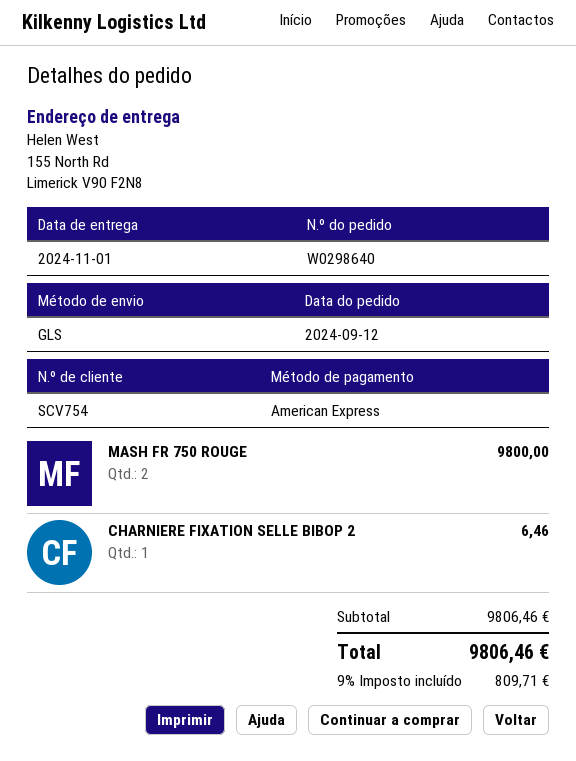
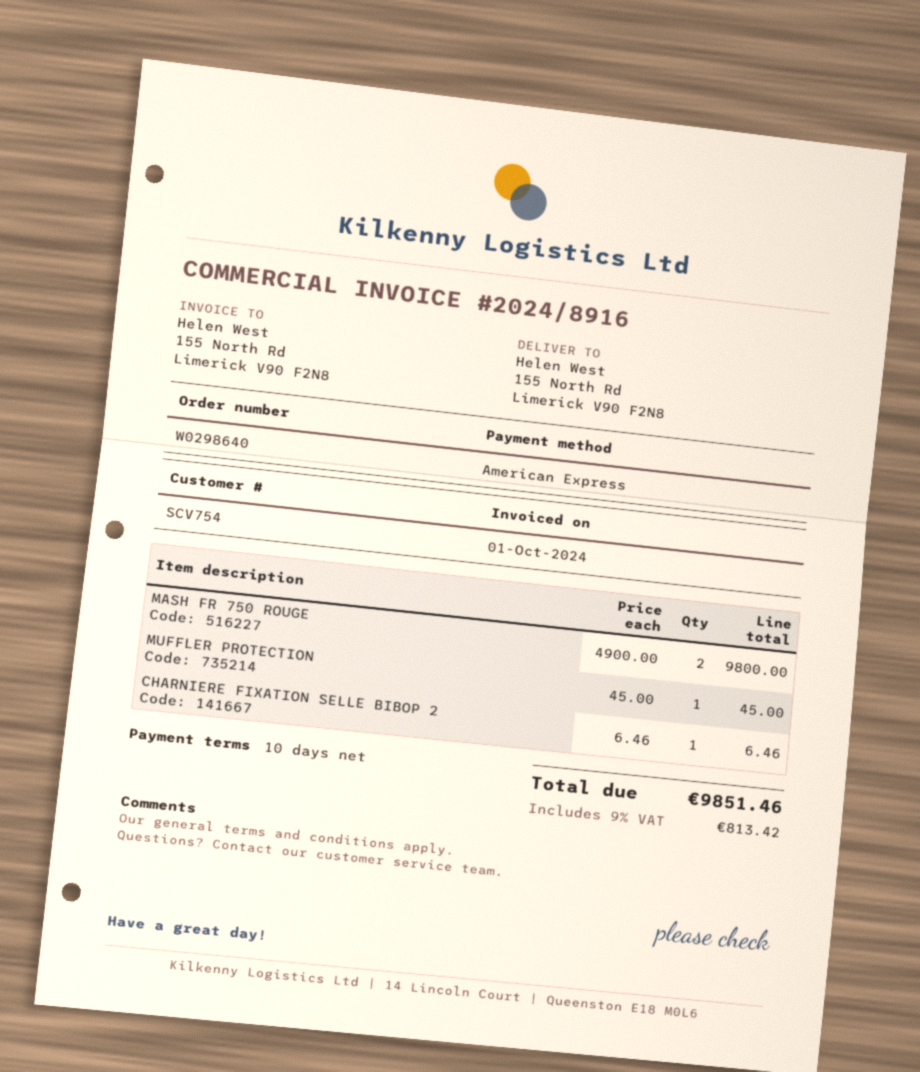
MUFFLER PROTECTION: none -> 1 for 45.00
tax: 9% = 809.71 -> 9% = 813.42
total: 9806.46 -> 9851.46

